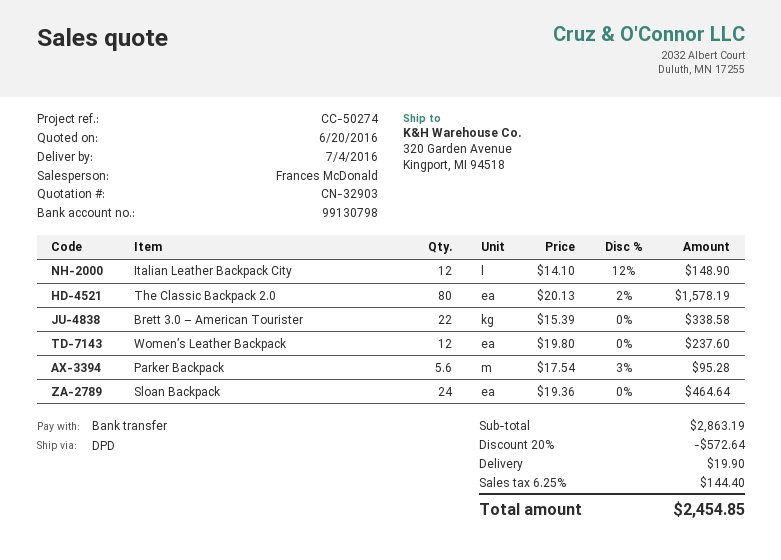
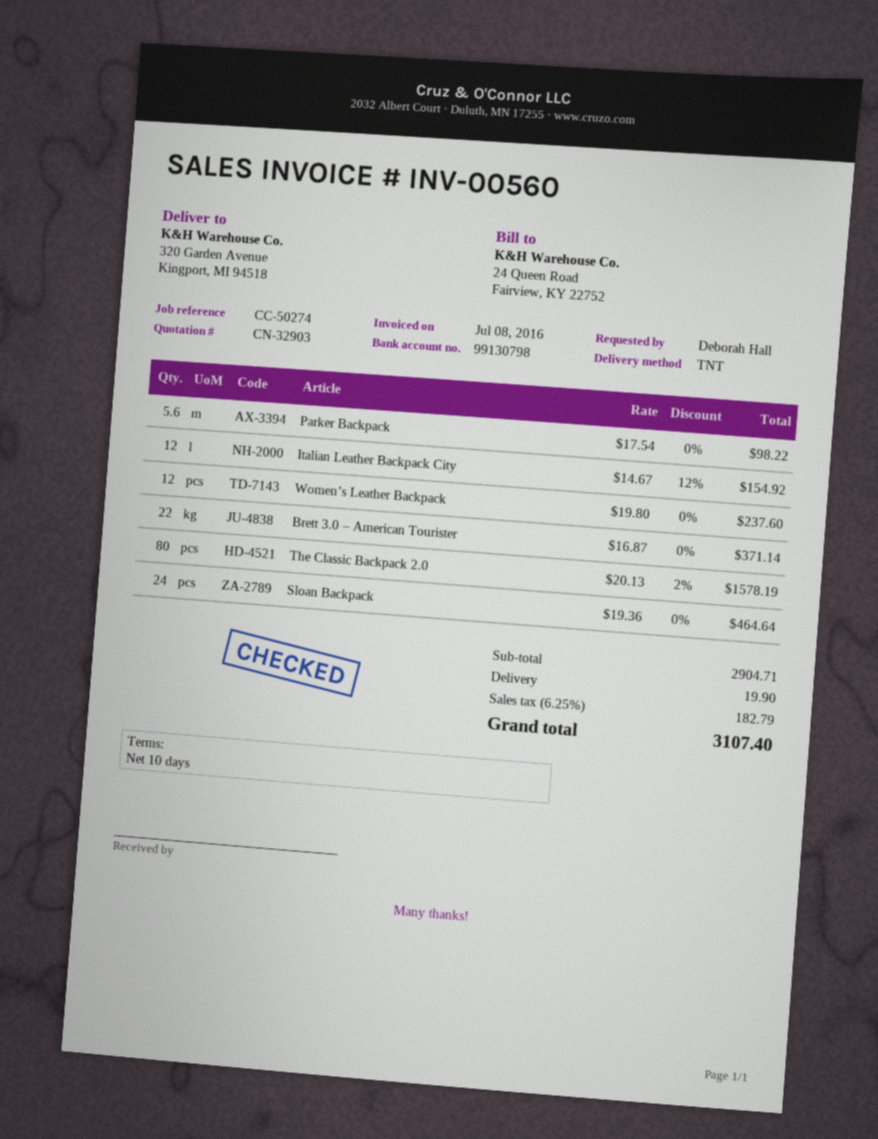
shipping method: DPD -> TNT
Italian Leather Backpack City: 12 x 14.10 - 12% = 148.90 -> 12 x 14.67 - 12% = 154.92
Brett 3.0 – American Tourister: 22 x 15.39 = 338.58 -> 22 x 16.87 = 371.14
Parker Backpack: 5.6 x 17.54 - 3% = 95.28 -> 5.6 x 17.54 = 98.22
subtotal: 2863.19 -> 2904.71
discount: 20% = 572.64 -> none
tax: 6.25% = 144.40 -> 6.25% = 182.79
total: 2454.85 -> 3107.40

